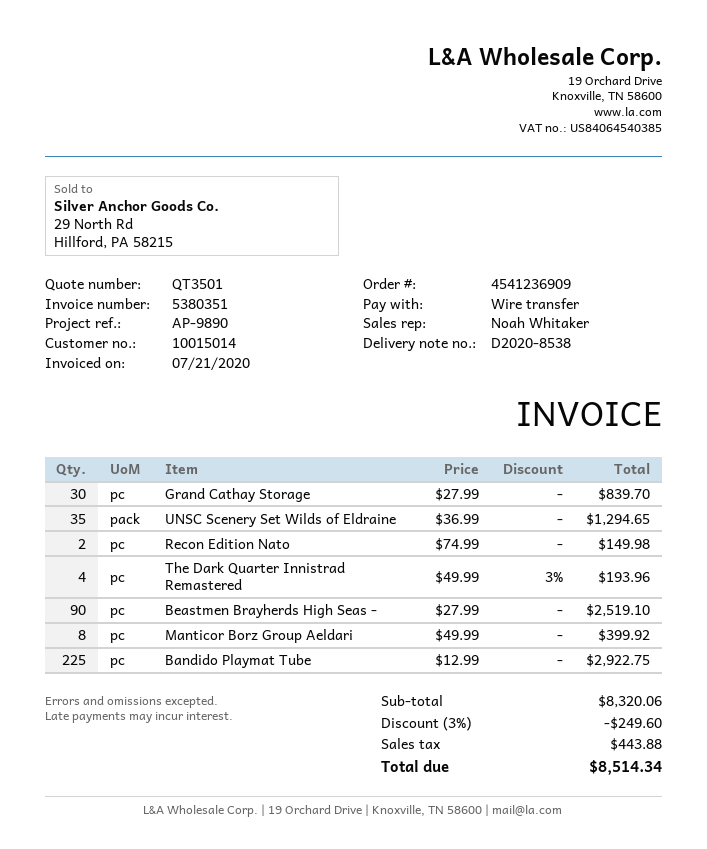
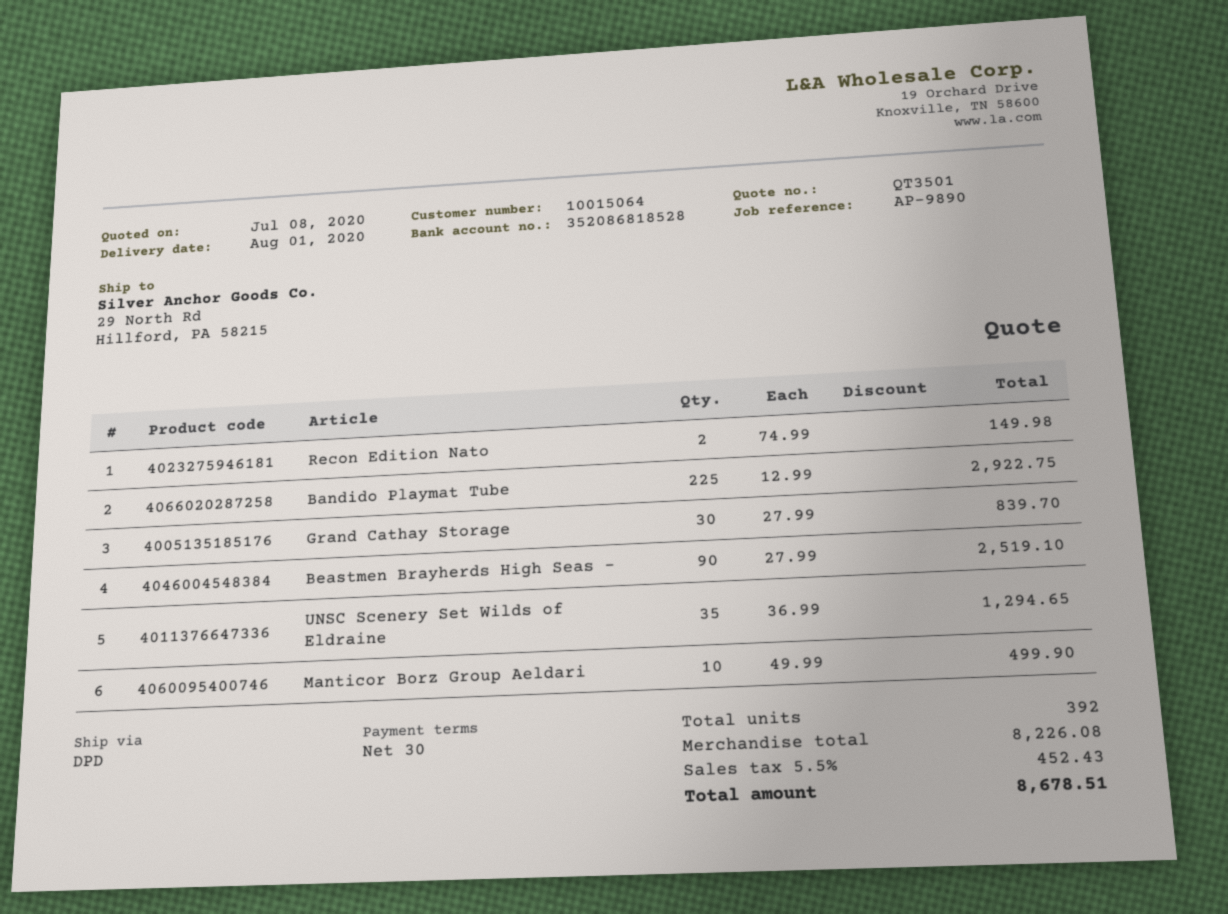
customer number: 10015014 -> 10015064
The Dark Quarter Innistrad Remastered: 4 x 49.99 - 3% = 193.96 -> none
Manticor Borz Group Aeldari: 8 x 49.99 = 399.92 -> 10 x 49.99 = 499.90
subtotal: 8320.06 -> 8226.08
discount: 3% = 249.60 -> none
tax: 443.88 -> 452.43
total: 8514.34 -> 8678.51

